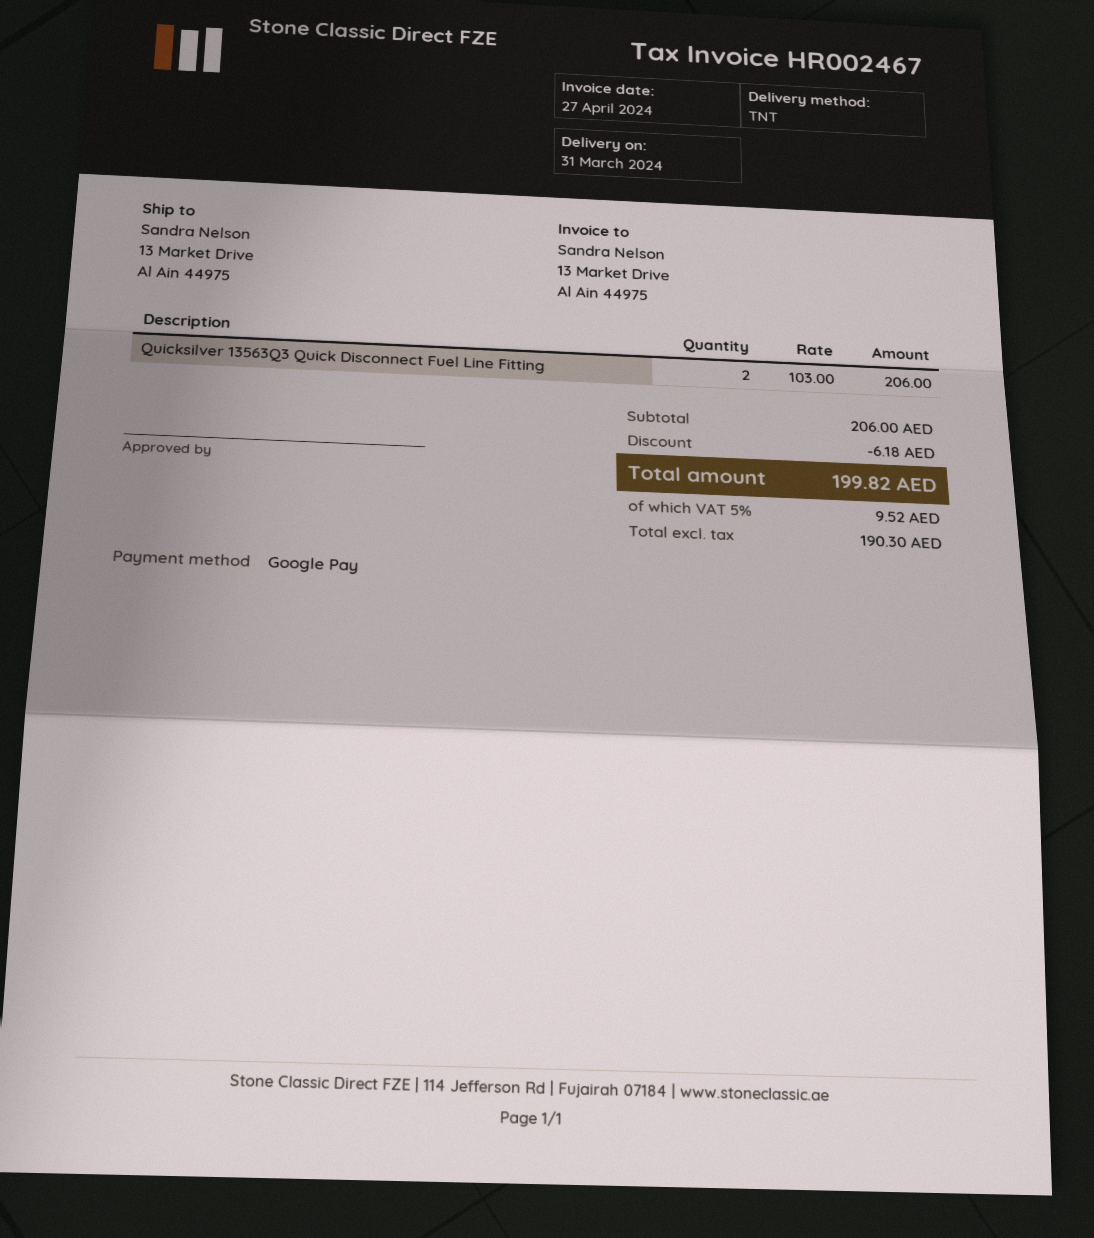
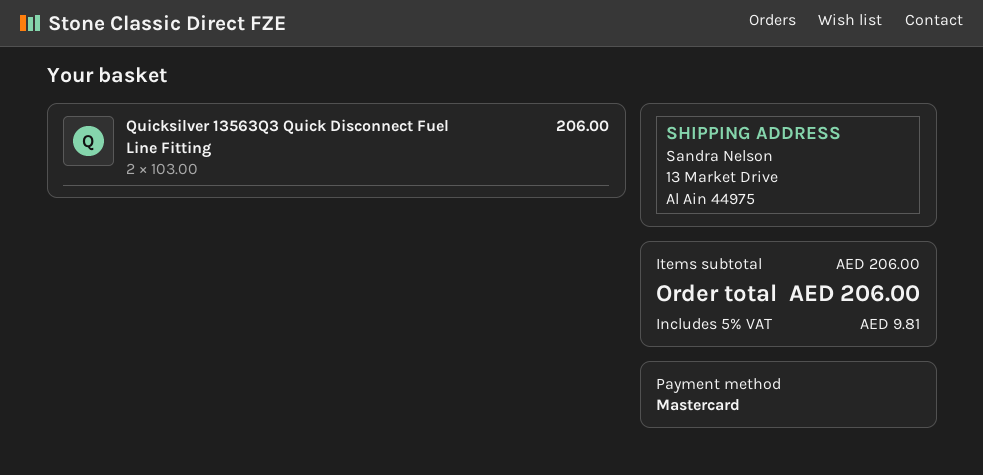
payment method: Google Pay -> Mastercard
discount: 6.18 -> none
tax: 5% = 9.52 -> 5% = 9.81
total: 199.82 -> 206.00

